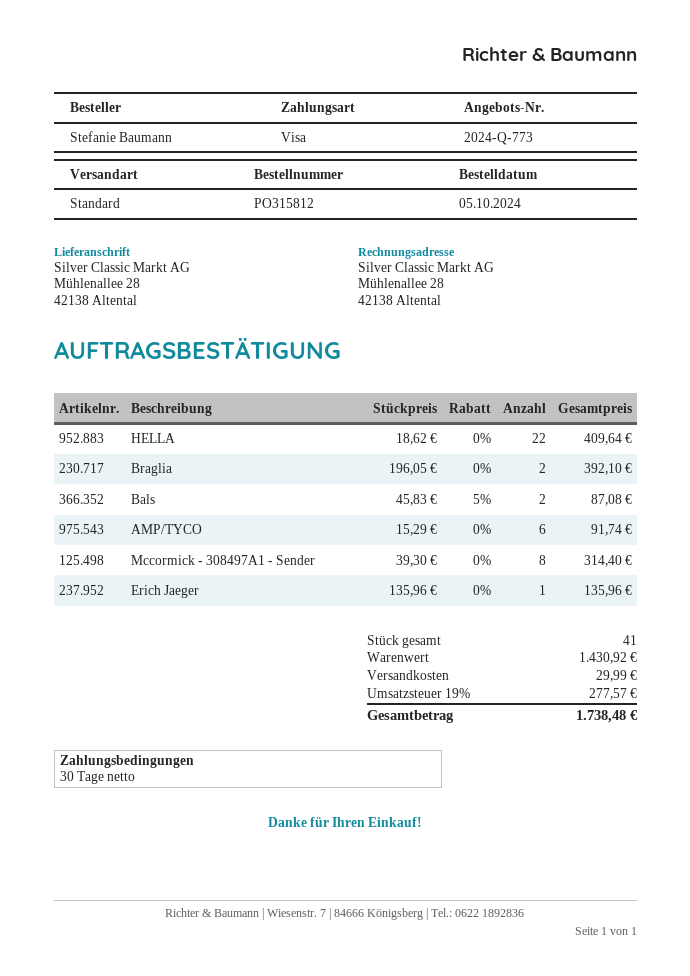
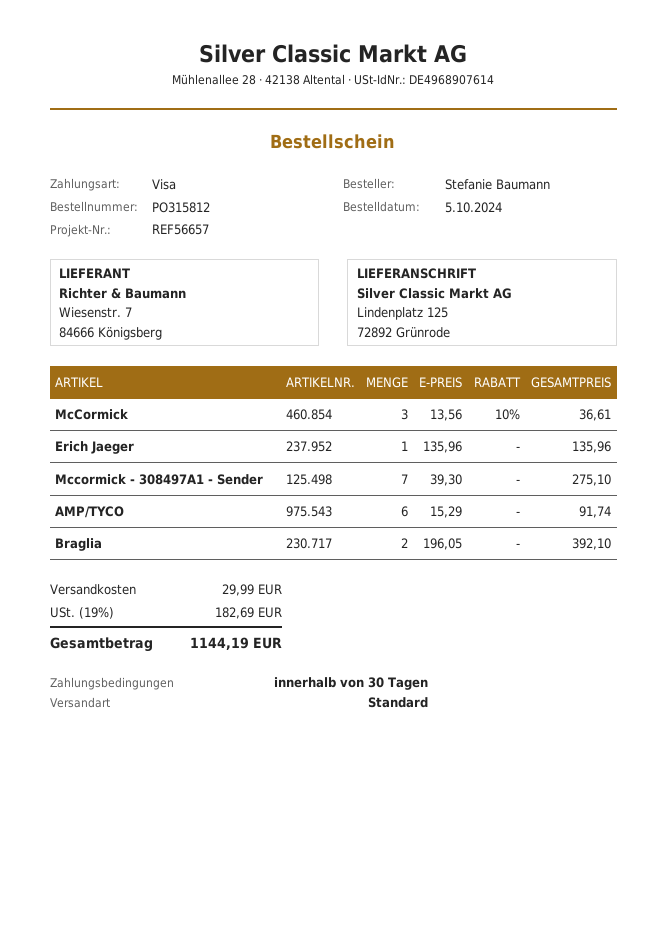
ship to: Mühlenallee 28, 42138 Altental -> Lindenplatz 125, 72892 Grünrode
HELLA: 22 x 18.62 = 409.64 -> none
Bals: 2 x 45.83 - 5% = 87.08 -> none
Mccormick - 308497A1 - Sender: 8 x 39.30 = 314.40 -> 7 x 39.30 = 275.10
McCormick: none -> 3 x 13.56 - 10% = 36.61
tax: 19% = 277.57 -> 19% = 182.69
total: 1738.48 -> 1144.19

